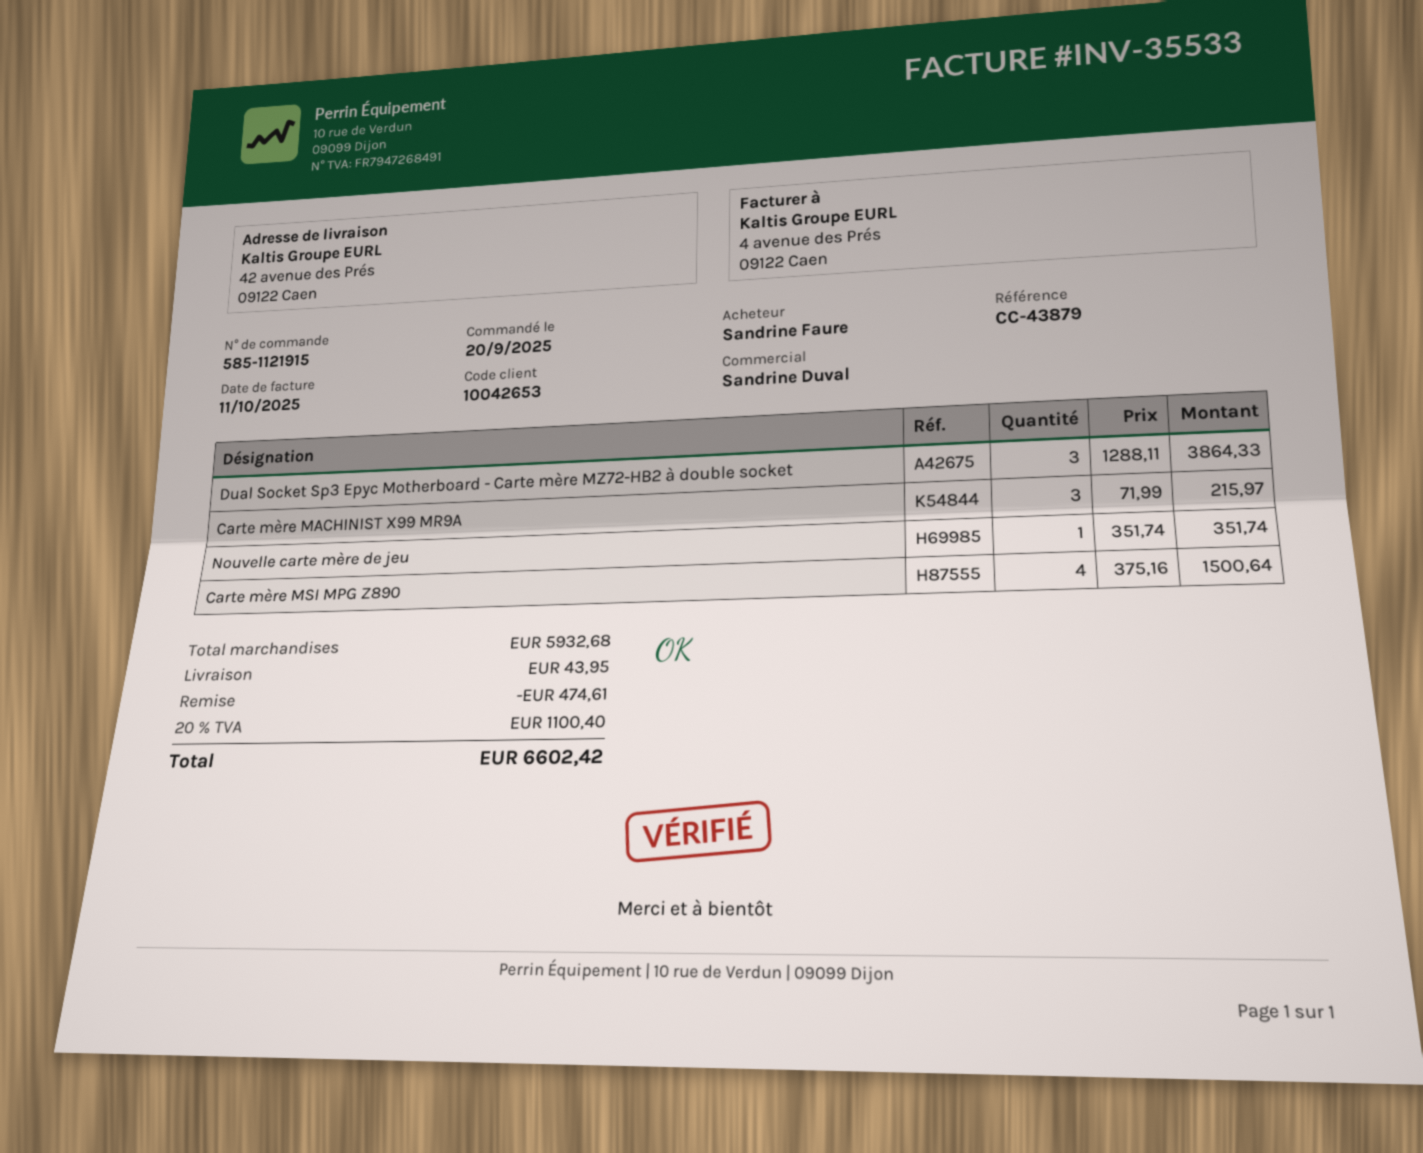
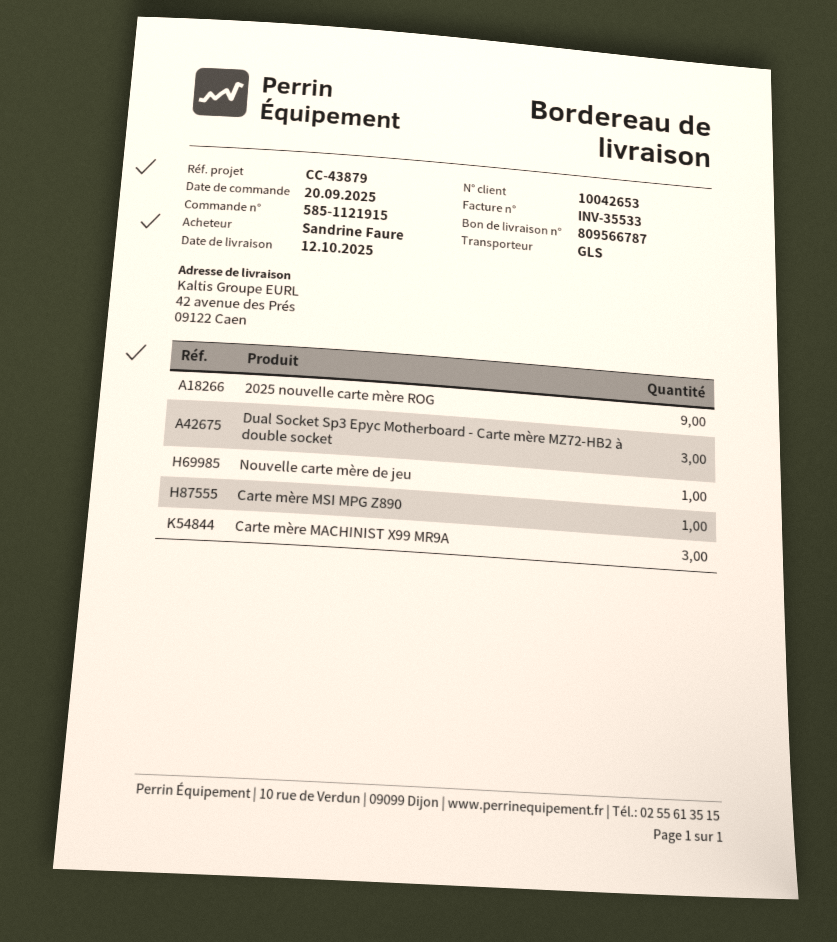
Carte mère MSI MPG Z890: 4 -> 1
2025 nouvelle carte mère ROG: none -> 9

